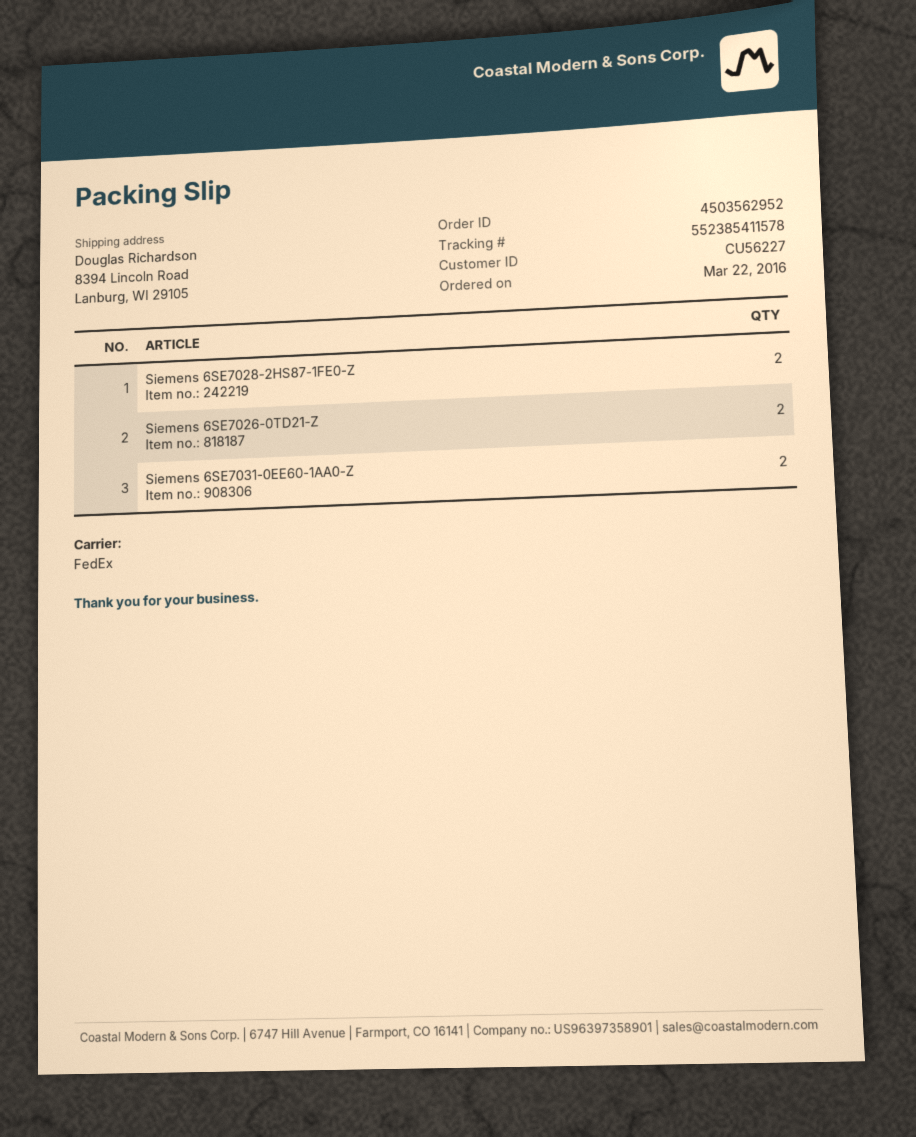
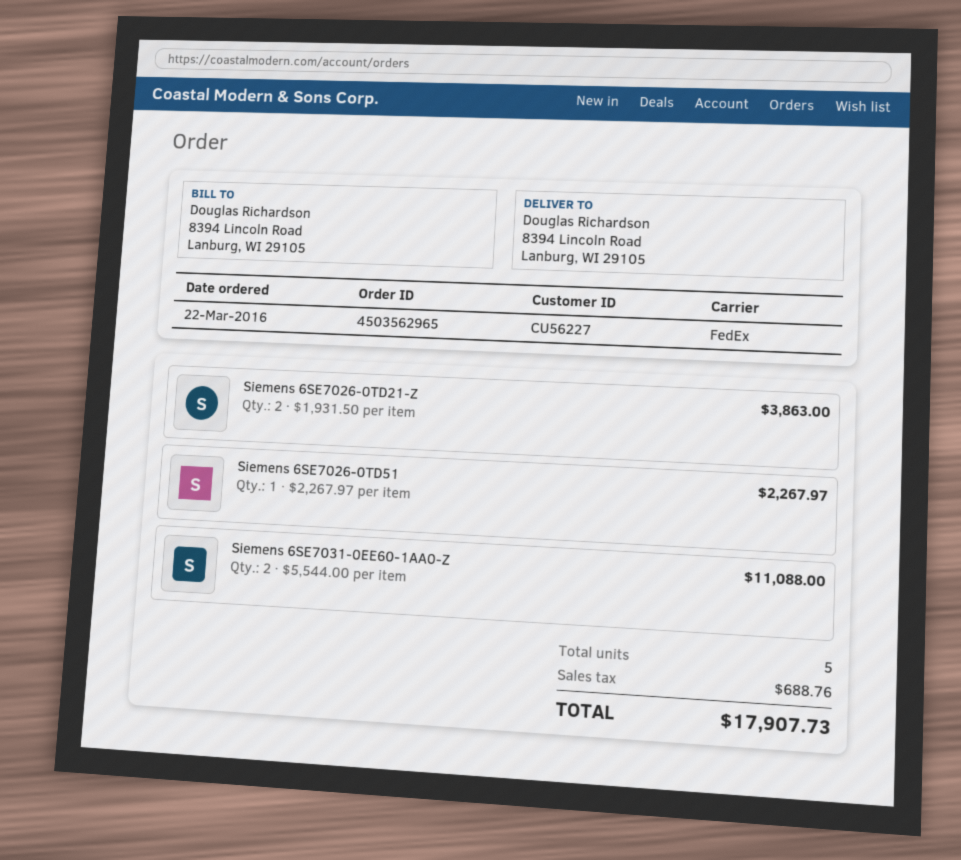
order number: 4503562952 -> 4503562965
Siemens 6SE7028-2HS87-1FE0-Z: 2 -> none
Siemens 6SE7026-0TD51: none -> 1

